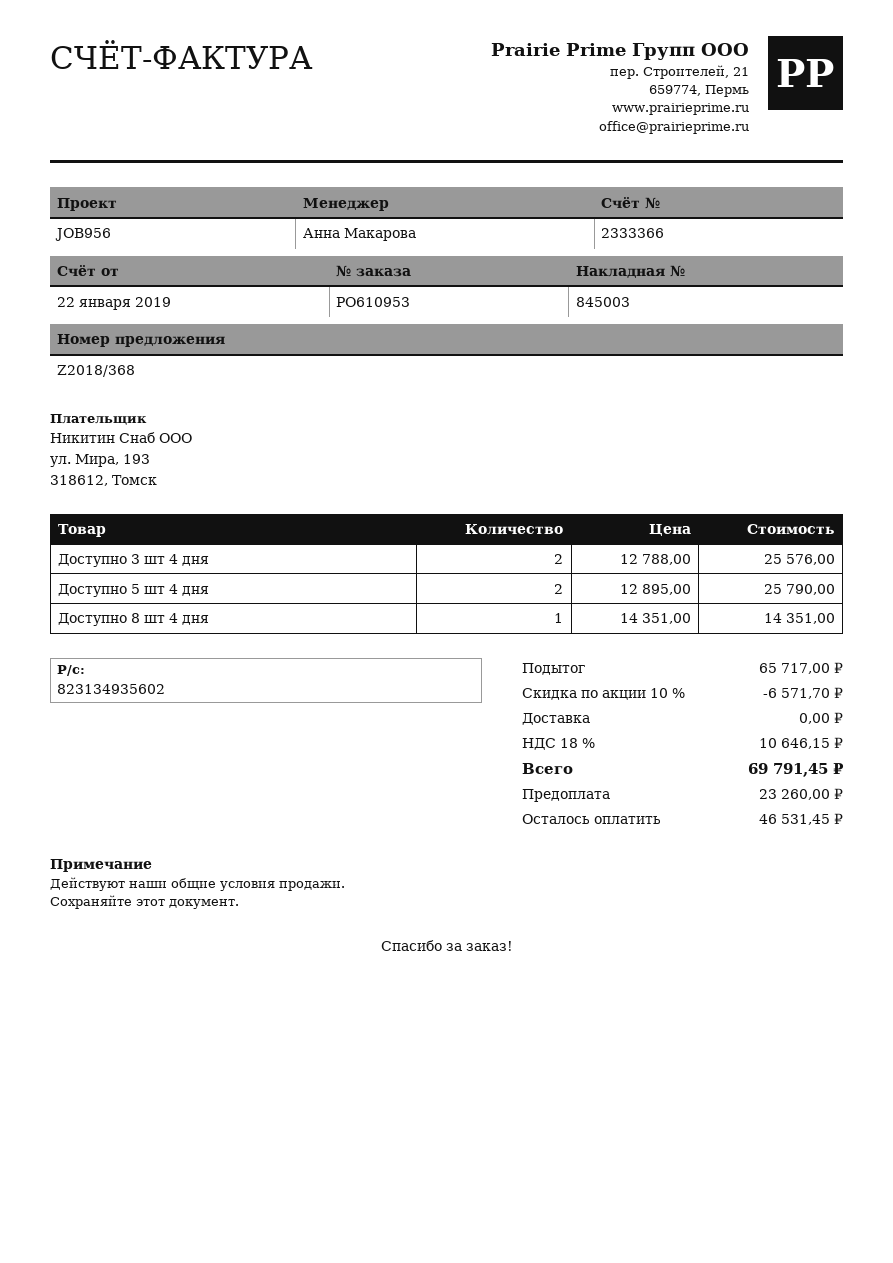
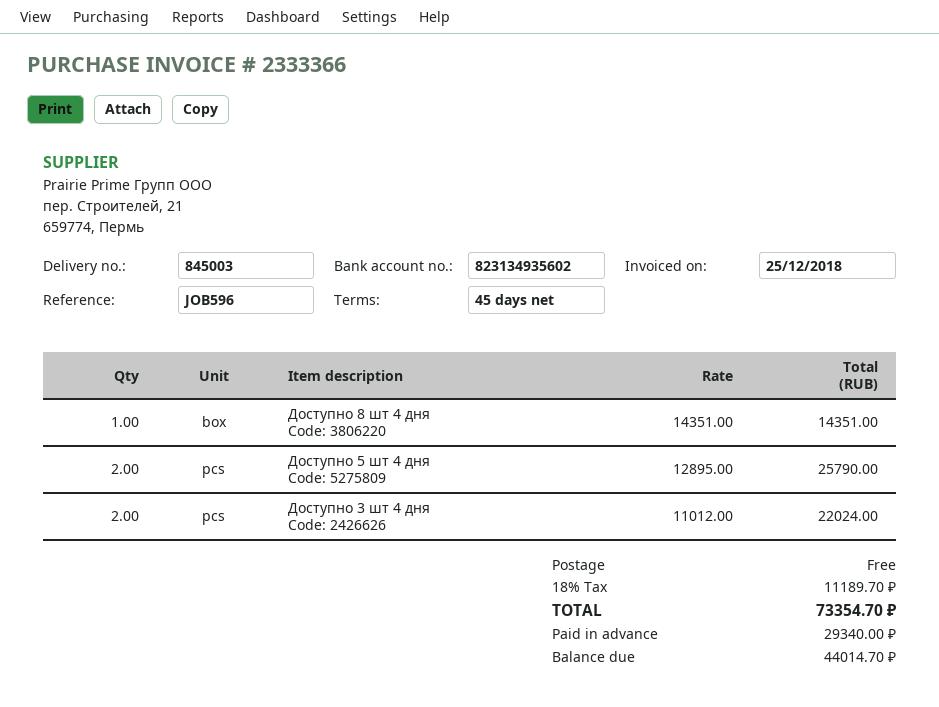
invoice date: 2019-01-22 -> 2018-12-25
reference: JOB956 -> JOB596
Доступно 3 шт 4 дня: 2 x 12788.00 = 25576.00 -> 2 x 11012.00 = 22024.00
discount: 10% = 6571.70 -> none
tax: 18% = 10646.15 -> 18% = 11189.70
total: 69791.45 -> 73354.70
deposit: 23260.00 -> 29340.00
balance: 46531.45 -> 44014.70

